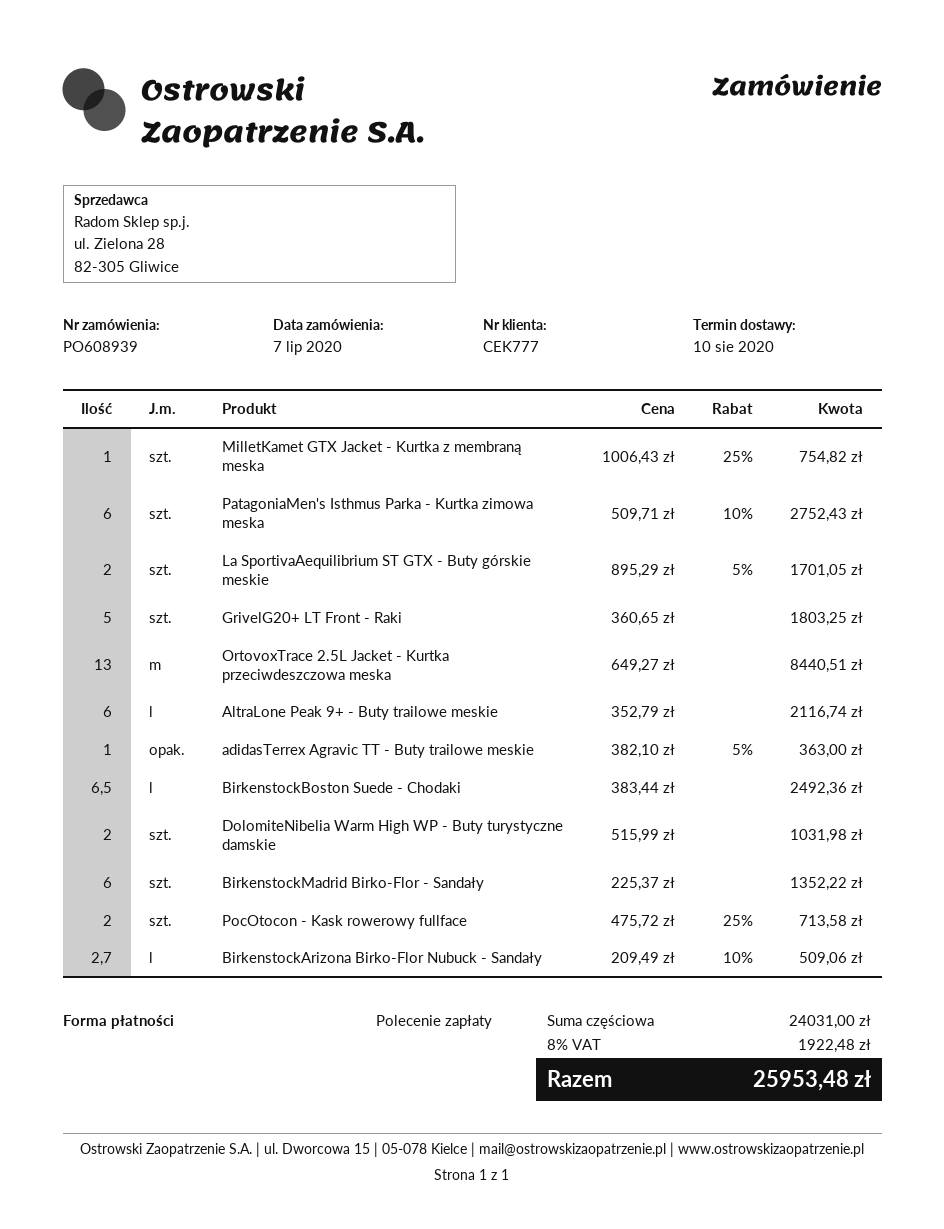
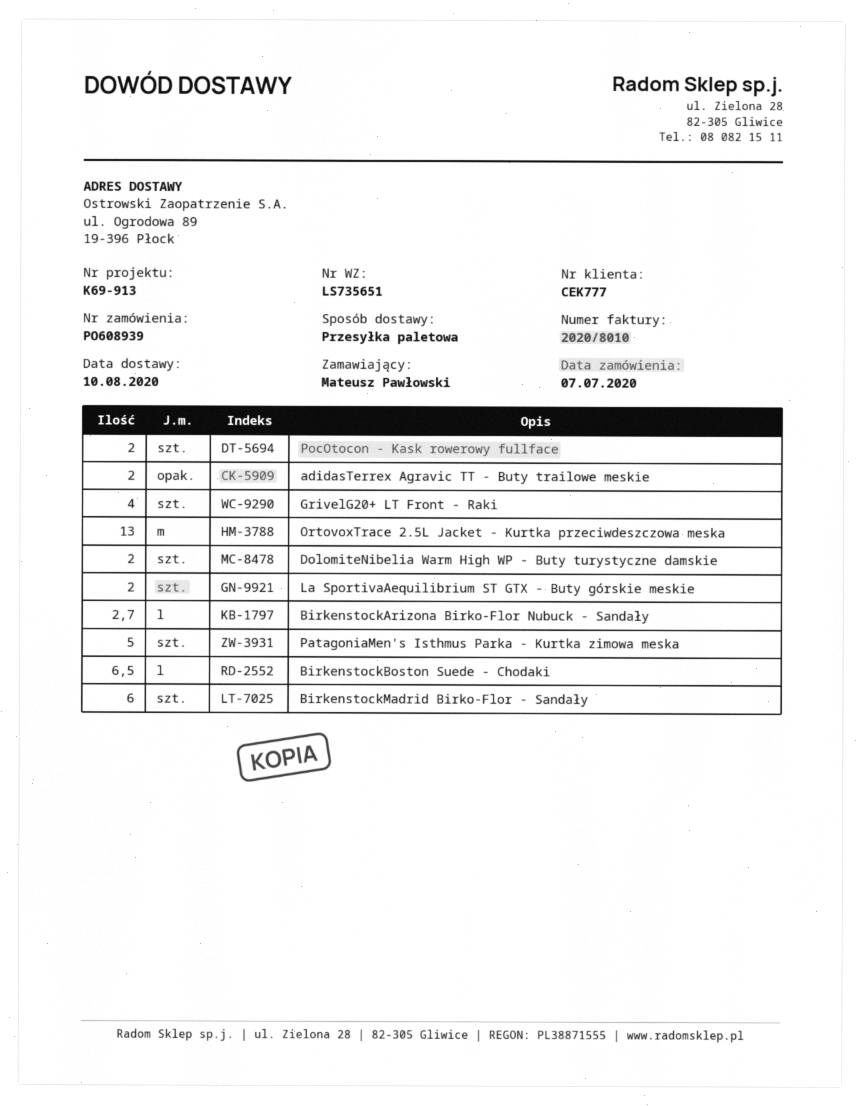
MilletKamet GTX Jacket - Kurtka z membraną meska: 1 -> none
PatagoniaMen's Isthmus Parka - Kurtka zimowa meska: 6 -> 5
GrivelG20+ LT Front - Raki: 5 -> 4
AltraLone Peak 9+ - Buty trailowe meskie: 6 -> none
adidasTerrex Agravic TT - Buty trailowe meskie: 1 -> 2

